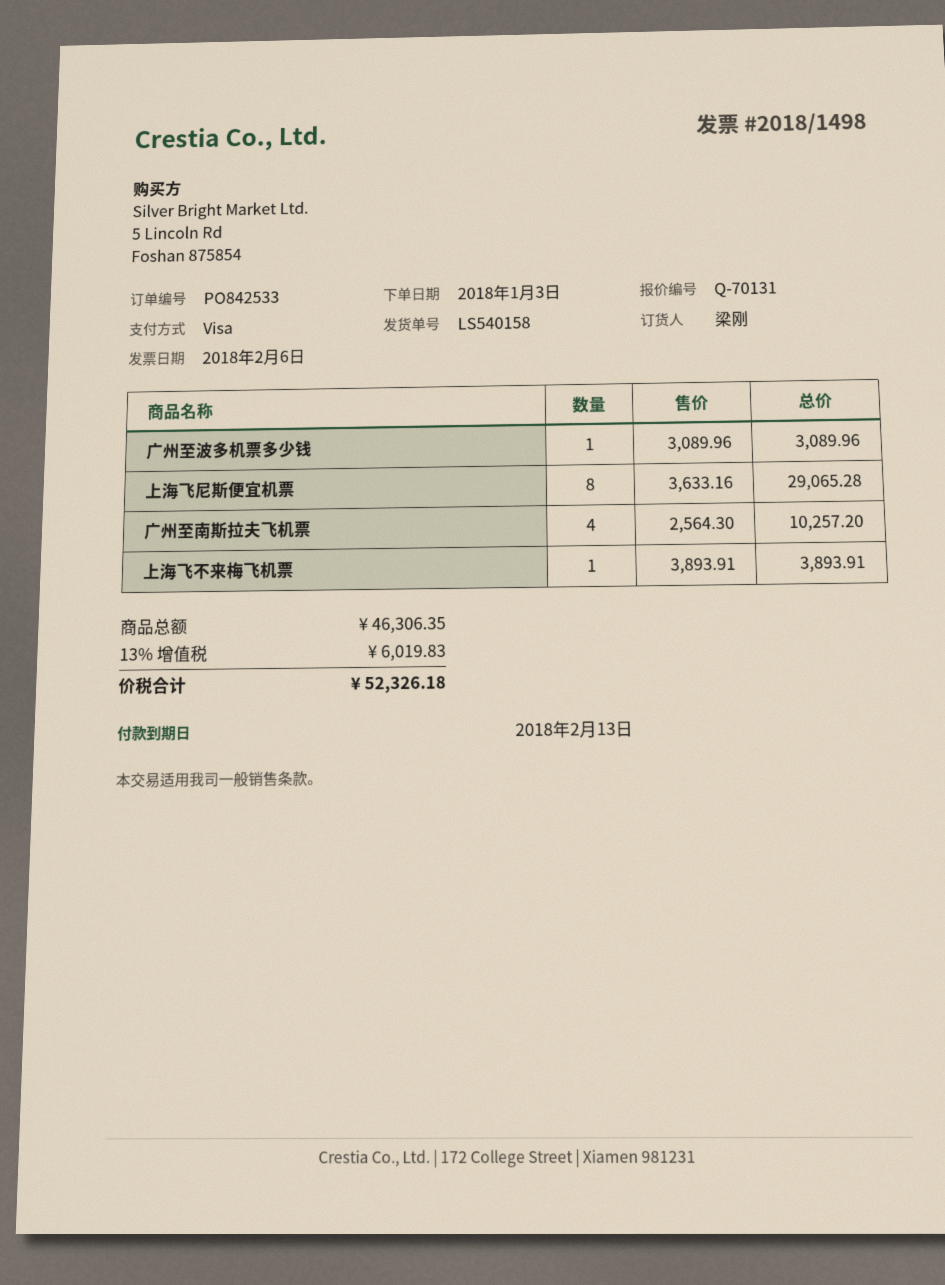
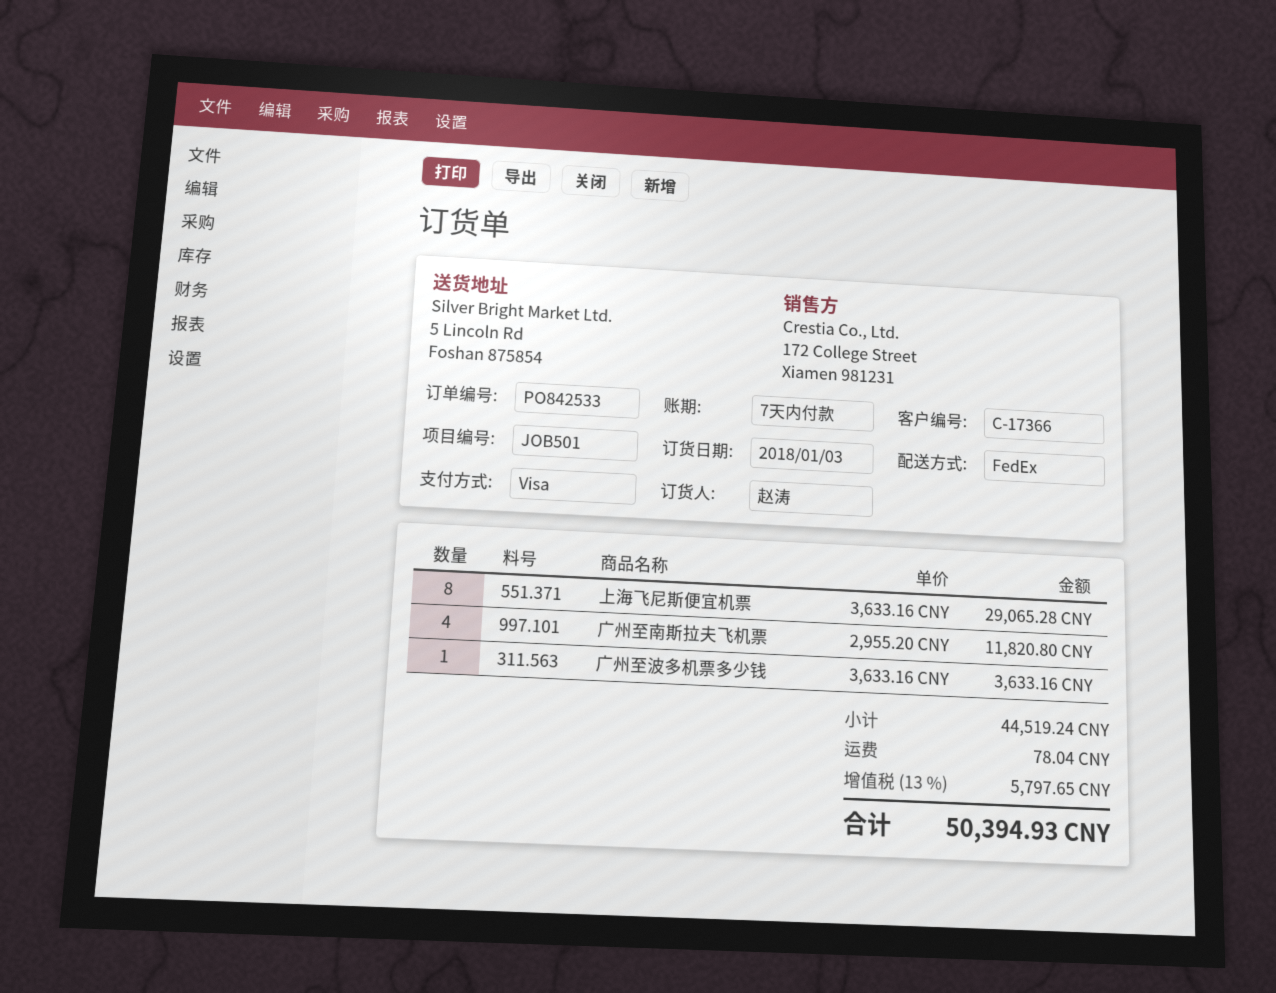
ordered by: 梁刚 -> 赵涛
广州至波多机票多少钱: 1 x 3089.96 = 3089.96 -> 1 x 3633.16 = 3633.16
广州至南斯拉夫飞机票: 4 x 2564.30 = 10257.20 -> 4 x 2955.20 = 11820.80
上海飞不来梅飞机票: 1 x 3893.91 = 3893.91 -> none
subtotal: 46306.35 -> 44519.24
shipping: none -> 78.04
tax: 13% = 6019.83 -> 13% = 5797.65
total: 52326.18 -> 50394.93

